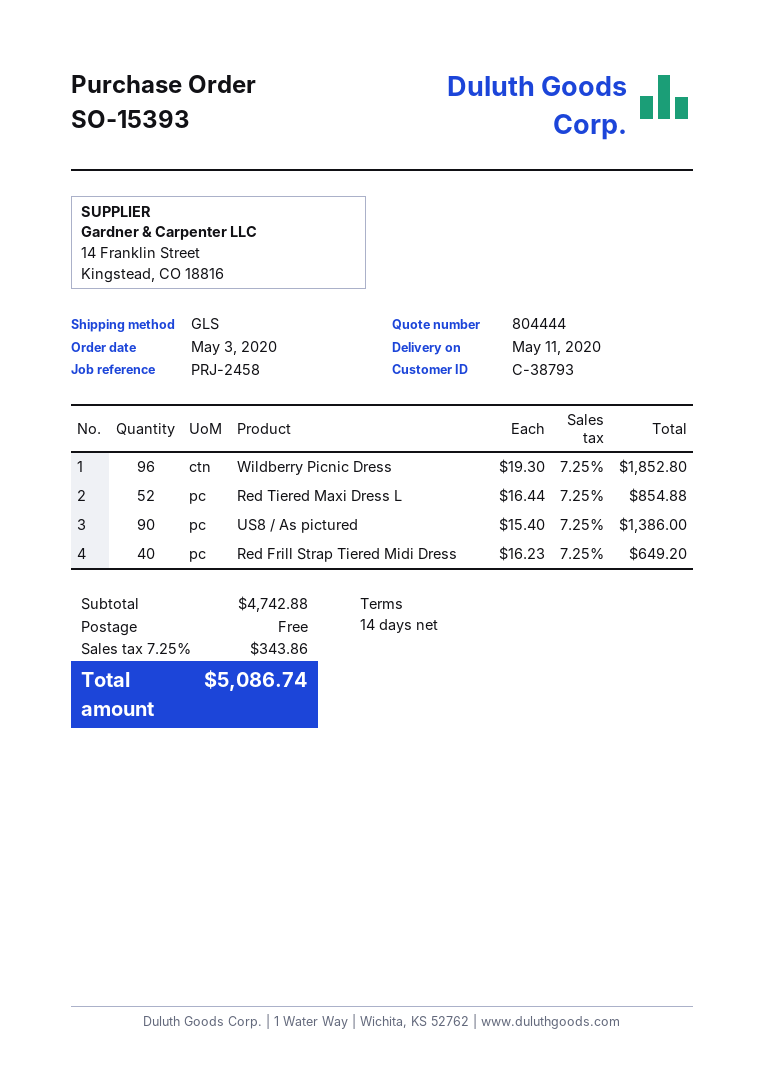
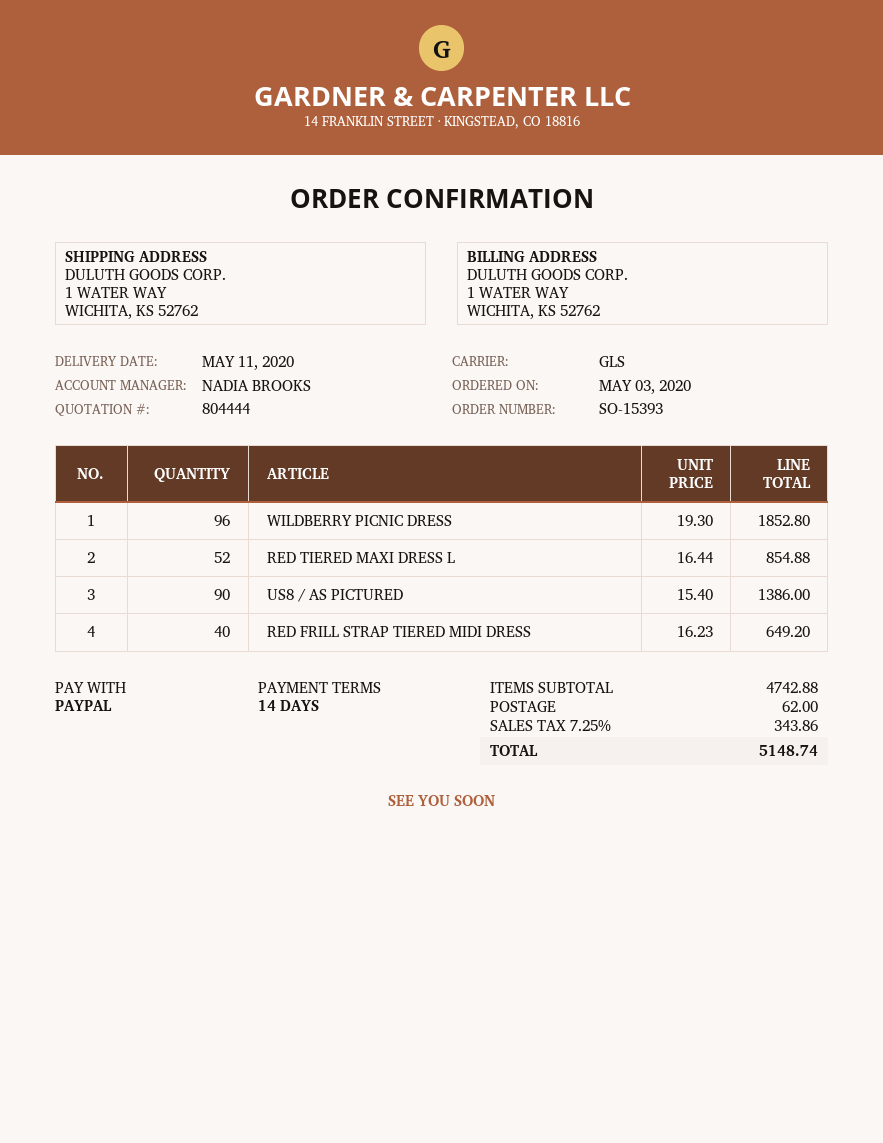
shipping: 0.00 -> 62.00
total: 5086.74 -> 5148.74

